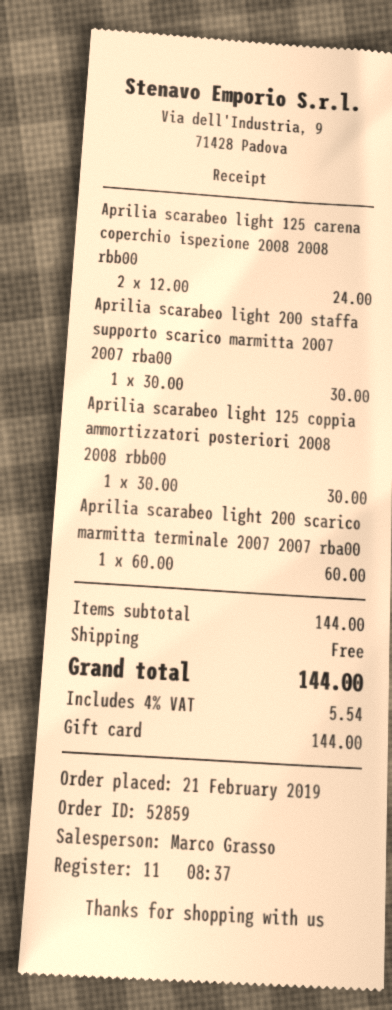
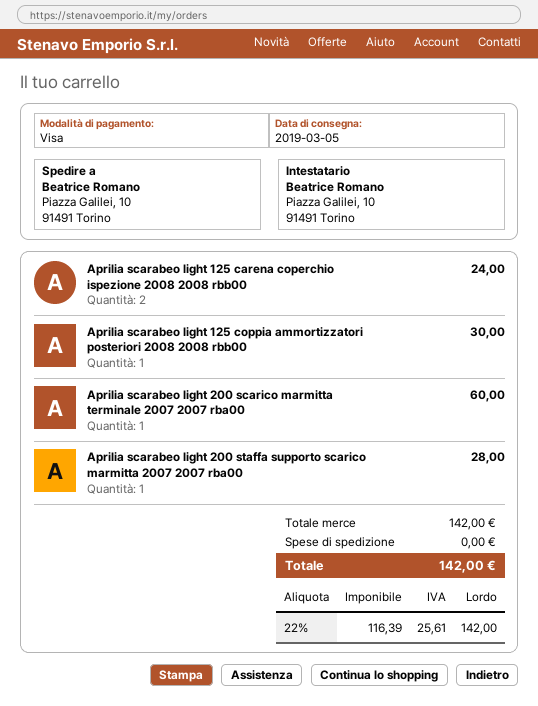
payment method: gift card -> Visa
Aprilia scarabeo light 200 staffa supporto scarico marmitta 2007 2007 rba00: 1 for 30.00 -> 1 for 28.00
subtotal: 144.00 -> 142.00
tax: 4% = 5.54 -> 22% = 25.61
total: 144.00 -> 142.00

